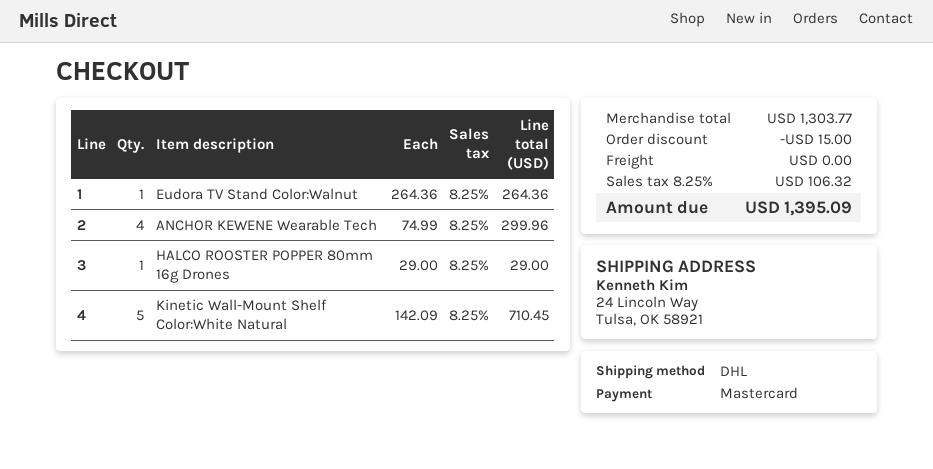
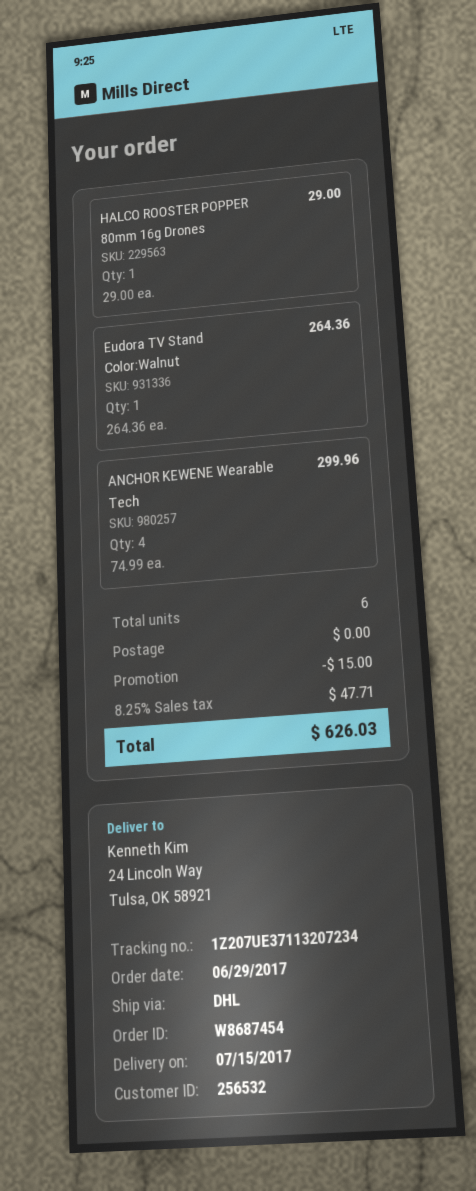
Kinetic Wall-Mount Shelf Color:White Natural: 5 x 142.09 = 710.45 -> none
tax: 8.25% = 106.32 -> 8.25% = 47.71
total: 1395.09 -> 626.03

